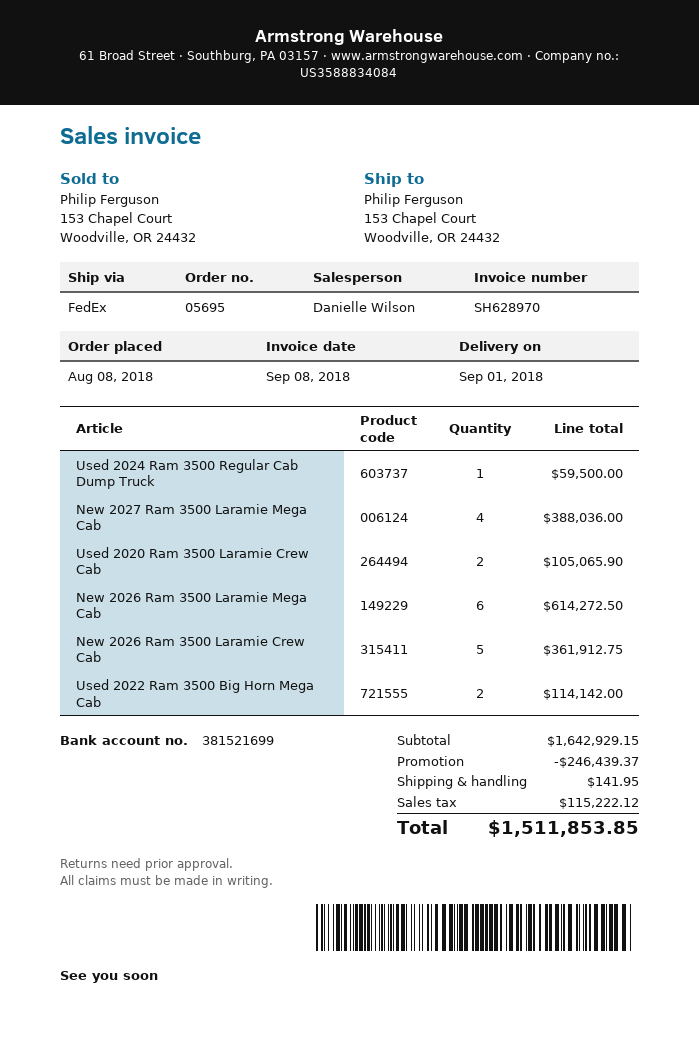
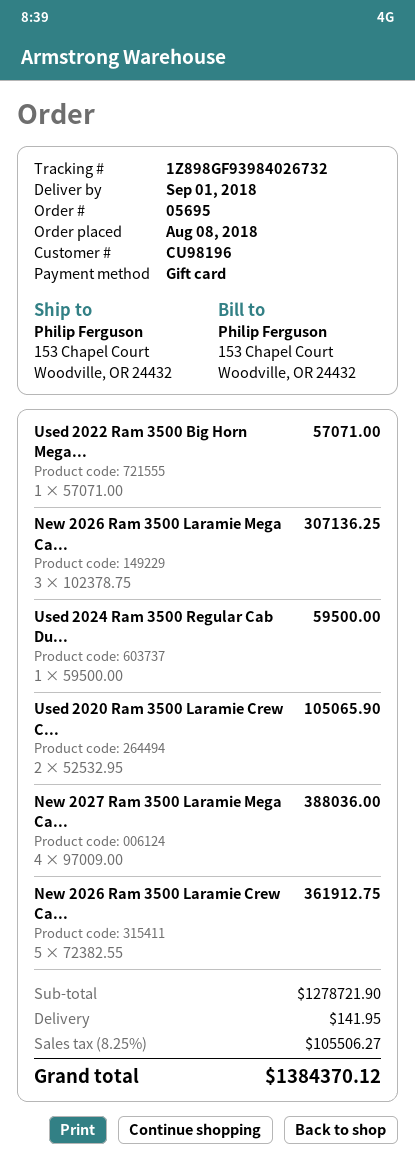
New 2026 Ram 3500 Laramie Mega Cab: 6 for 614272.50 -> 3 for 307136.25
Used 2022 Ram 3500 Big Horn Mega Cab: 2 for 114142.00 -> 1 for 57071.00
subtotal: 1642929.15 -> 1278721.90
discount: 246439.37 -> none
tax: 115222.12 -> 105506.27
total: 1511853.85 -> 1384370.12

